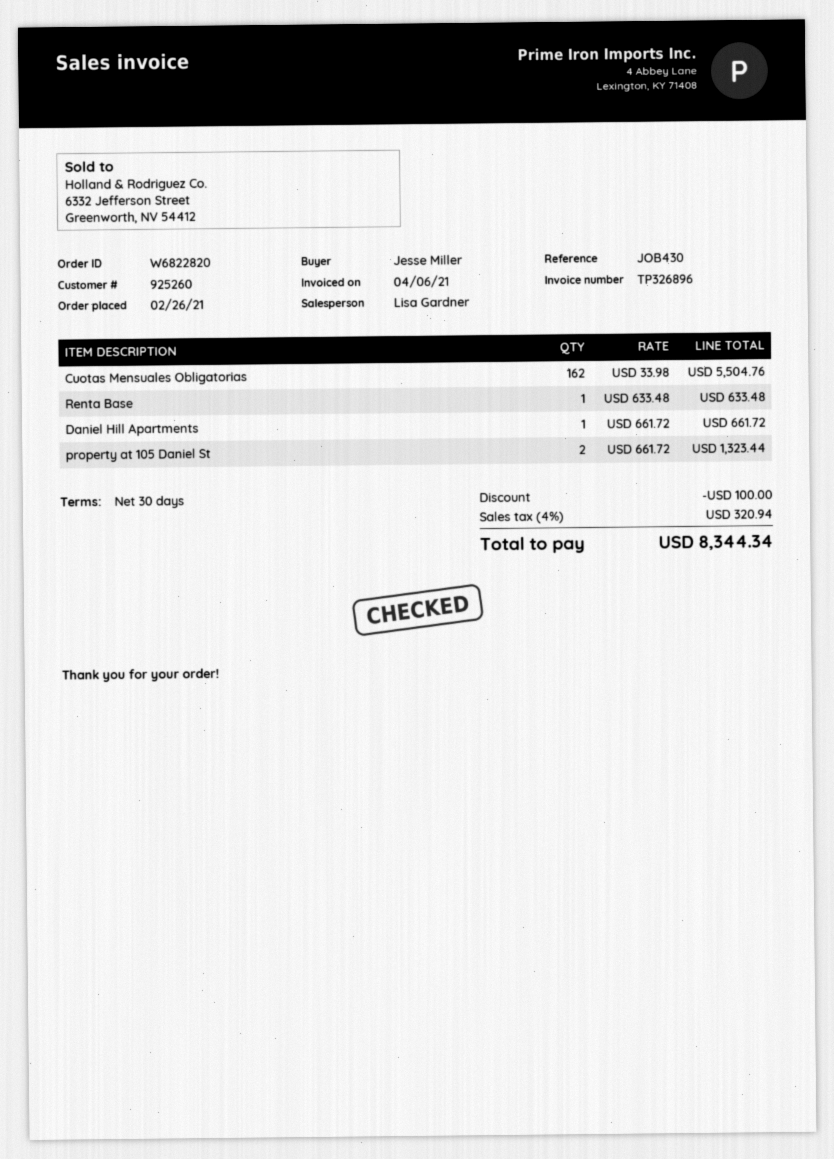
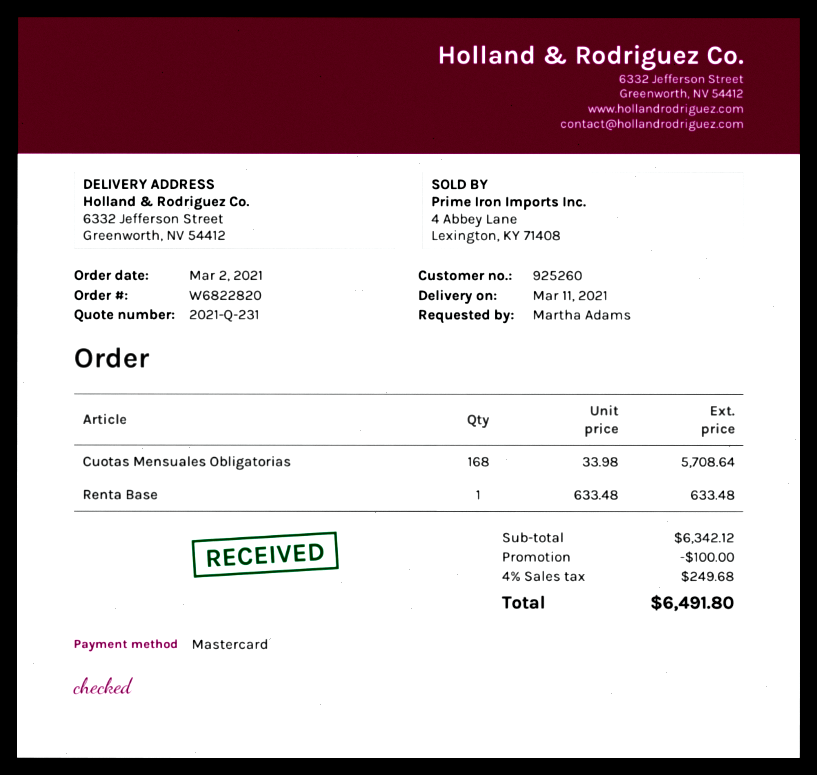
order date: 2021-02-26 -> 2021-03-02
ordered by: Jesse Miller -> Martha Adams
Cuotas Mensuales Obligatorias: 162 x 33.98 = 5504.76 -> 168 x 33.98 = 5708.64
Daniel Hill Apartments: 1 x 661.72 = 661.72 -> none
property at 105 Daniel St: 2 x 661.72 = 1323.44 -> none
tax: 4% = 320.94 -> 4% = 249.68
total: 8344.34 -> 6491.80

